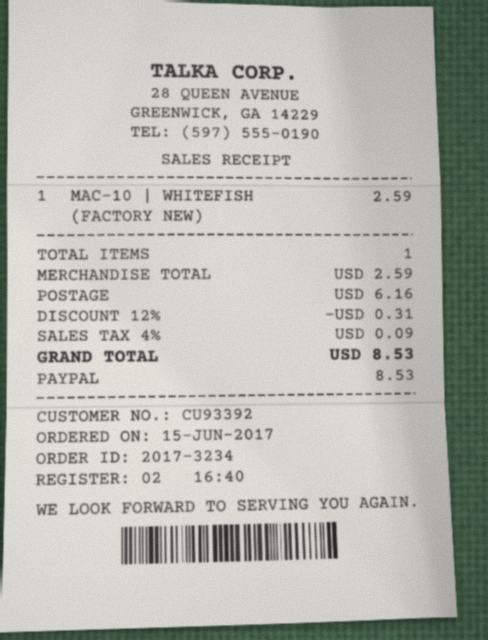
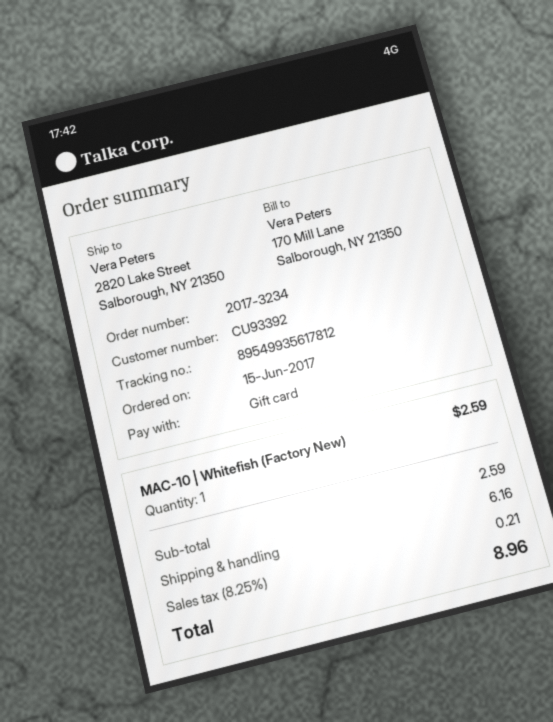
payment method: PayPal -> gift card
discount: 12% = 0.31 -> none
tax: 4% = 0.09 -> 8.25% = 0.21
total: 8.53 -> 8.96

